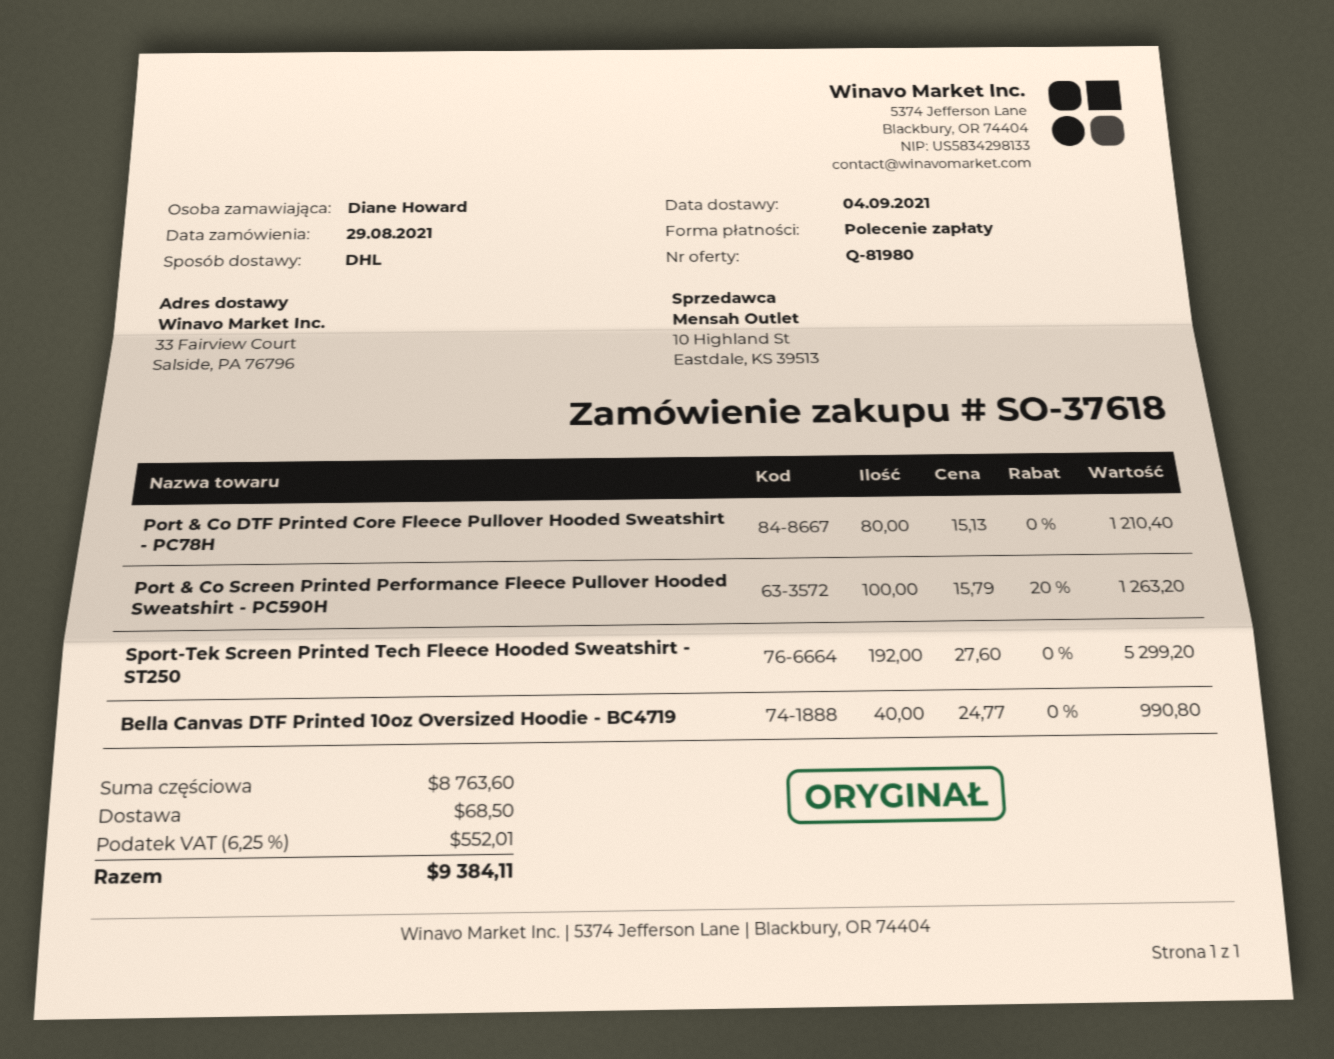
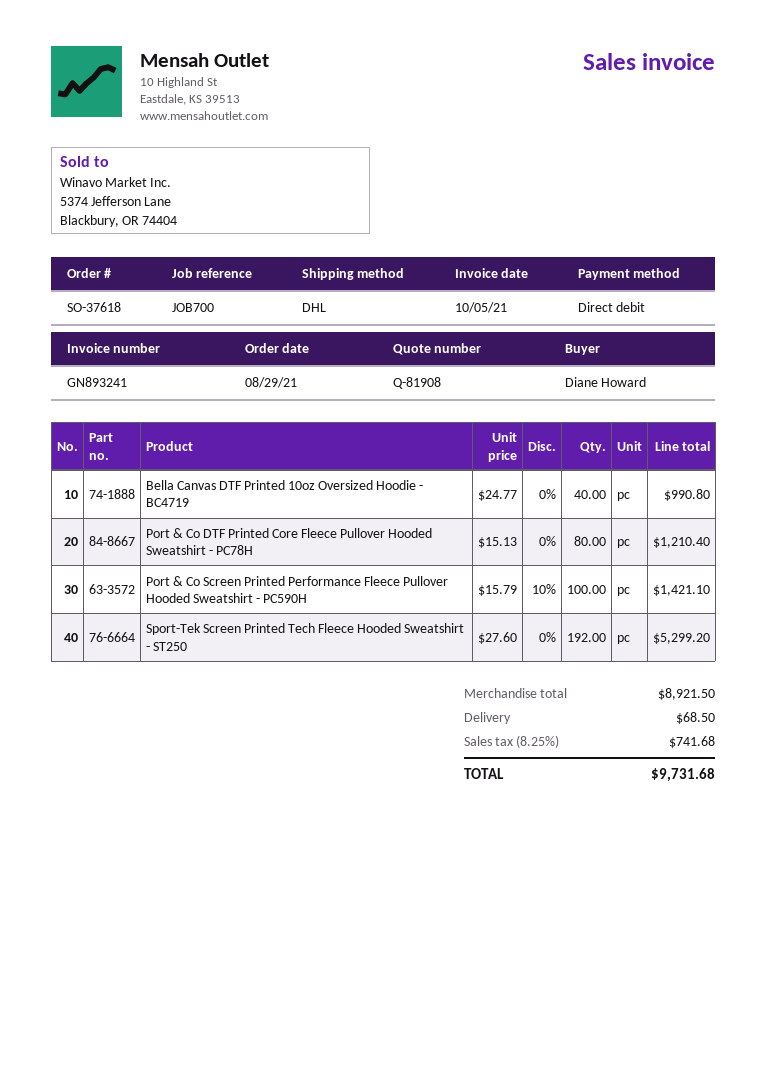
quote number: Q-81980 -> Q-81908
Port & Co Screen Printed Performance Fleece Pullover Hooded Sweatshirt - PC590H: 100 x 15.79 - 20% = 1263.20 -> 100 x 15.79 - 10% = 1421.10
subtotal: 8763.60 -> 8921.50
tax: 6.25% = 552.01 -> 8.25% = 741.68
total: 9384.11 -> 9731.68

